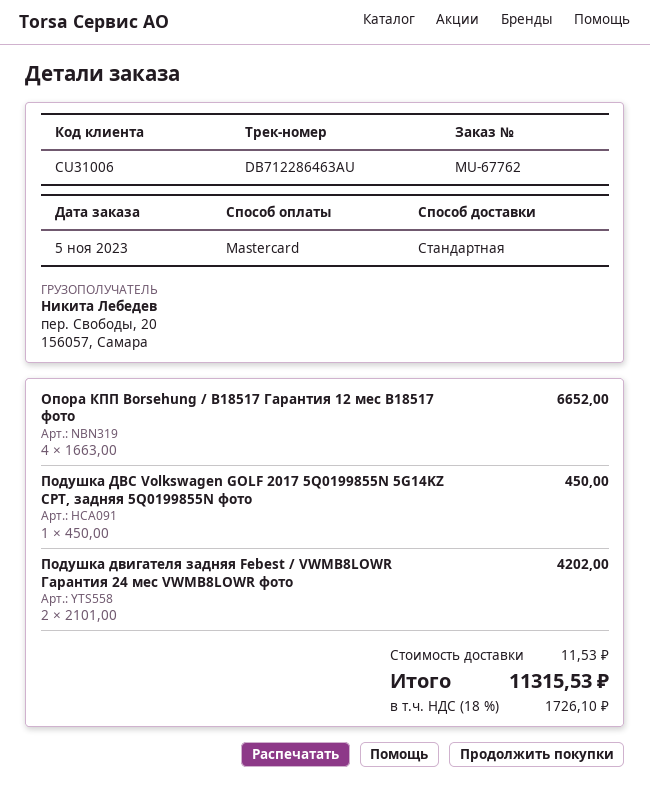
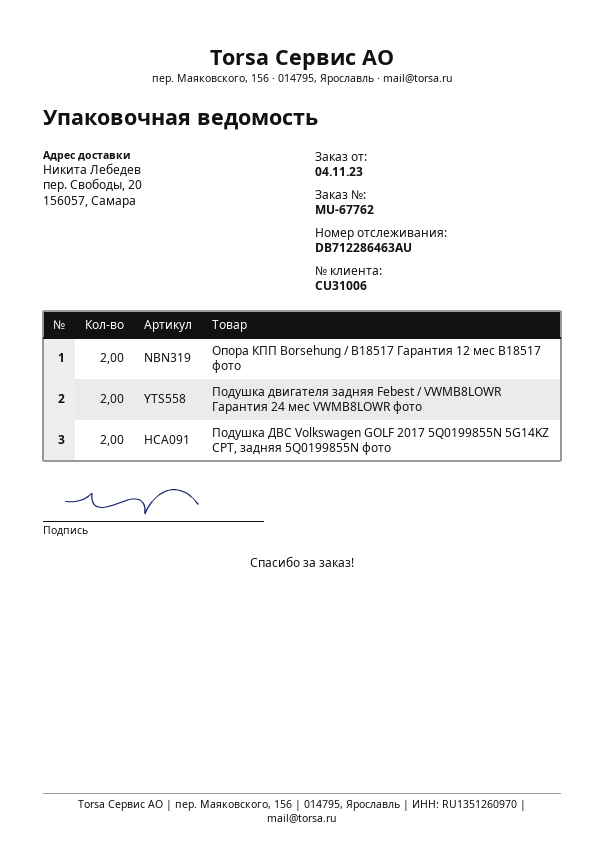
order date: 2023-11-05 -> 2023-11-04
Опора КПП Borsehung / B18517 Гарантия 12 мес B18517 фото: 4 -> 2
Подушка ДВС Volkswagen GOLF 2017 5Q0199855N 5G14KZ CPT, задняя 5Q0199855N фото: 1 -> 2

